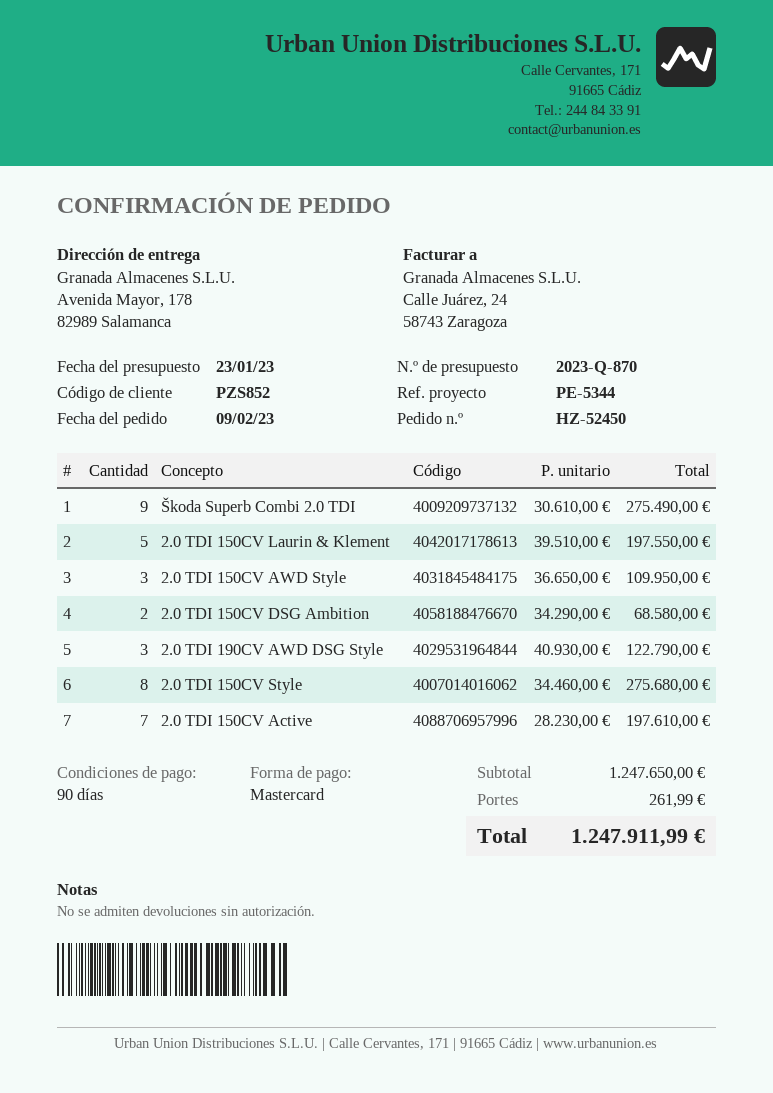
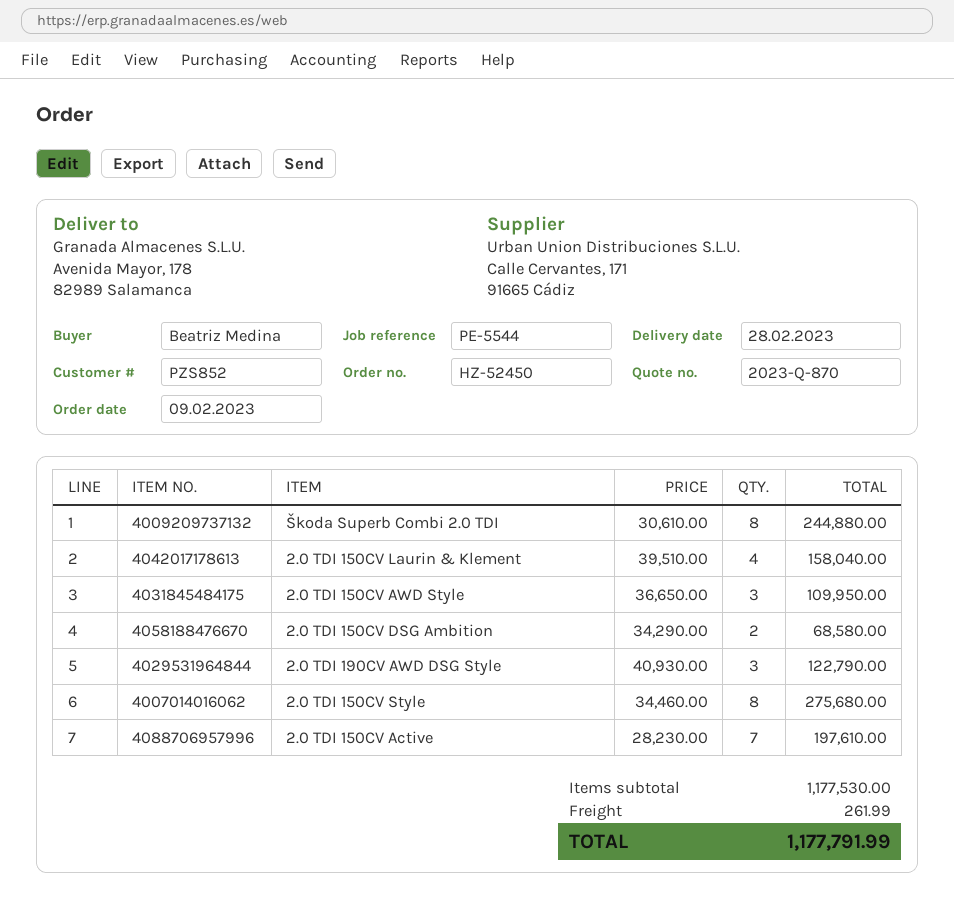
reference: PE-5344 -> PE-5544
Škoda Superb Combi 2.0 TDI: 9 x 30610.00 = 275490.00 -> 8 x 30610.00 = 244880.00
2.0 TDI 150CV Laurin & Klement: 5 x 39510.00 = 197550.00 -> 4 x 39510.00 = 158040.00
subtotal: 1247650.00 -> 1177530.00
total: 1247911.99 -> 1177791.99

